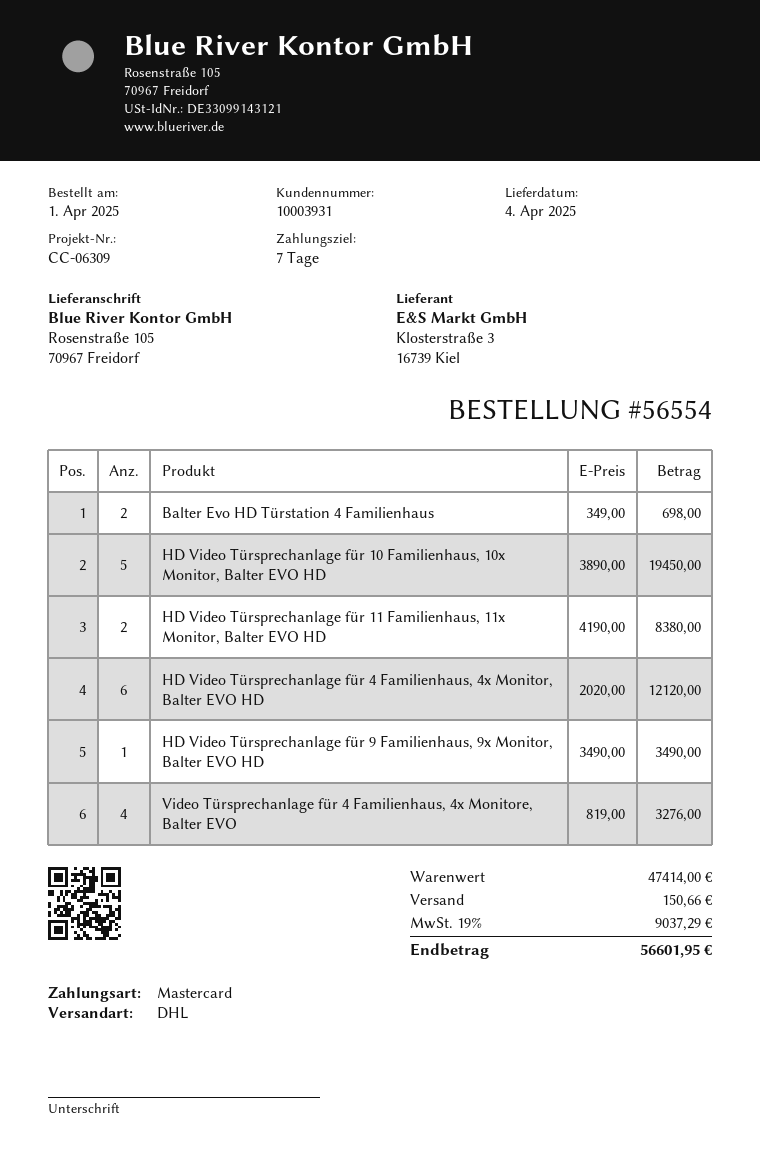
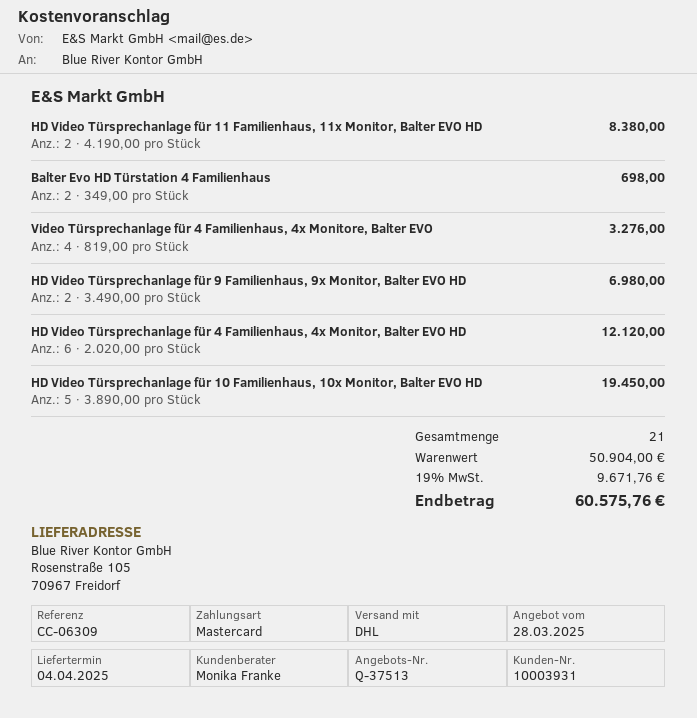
HD Video Türsprechanlage für 9 Familienhaus, 9x Monitor, Balter EVO HD: 1 x 3490.00 = 3490.00 -> 2 x 3490.00 = 6980.00
subtotal: 47414.00 -> 50904.00
shipping: 150.66 -> none
tax: 19% = 9037.29 -> 19% = 9671.76
total: 56601.95 -> 60575.76

